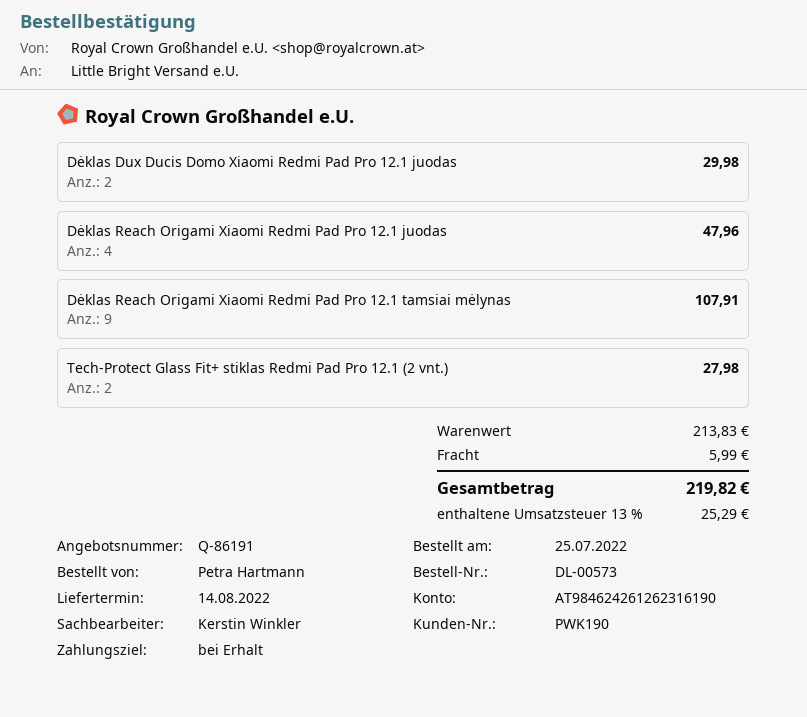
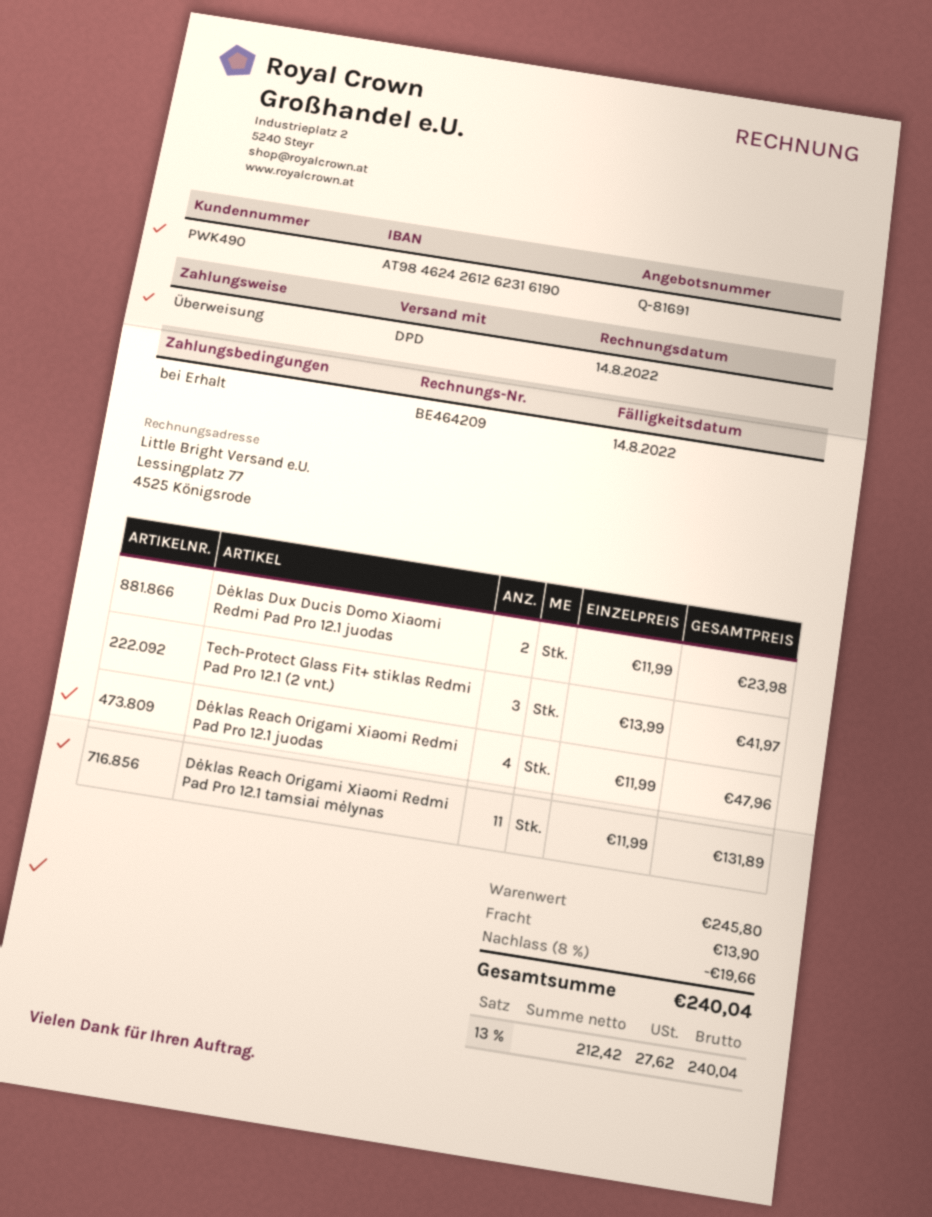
quote number: Q-86191 -> Q-81691
customer number: PWK190 -> PWK490
Dėklas Dux Ducis Domo Xiaomi Redmi Pad Pro 12.1 juodas: 2 for 29.98 -> 2 for 23.98
Dėklas Reach Origami Xiaomi Redmi Pad Pro 12.1 tamsiai mėlynas: 9 for 107.91 -> 11 for 131.89
Tech-Protect Glass Fit+ stiklas Redmi Pad Pro 12.1 (2 vnt.): 2 for 27.98 -> 3 for 41.97
subtotal: 213.83 -> 245.80
discount: none -> 8% = 19.66
shipping: 5.99 -> 13.90
tax: 13% = 25.29 -> 13% = 27.62
total: 219.82 -> 240.04

